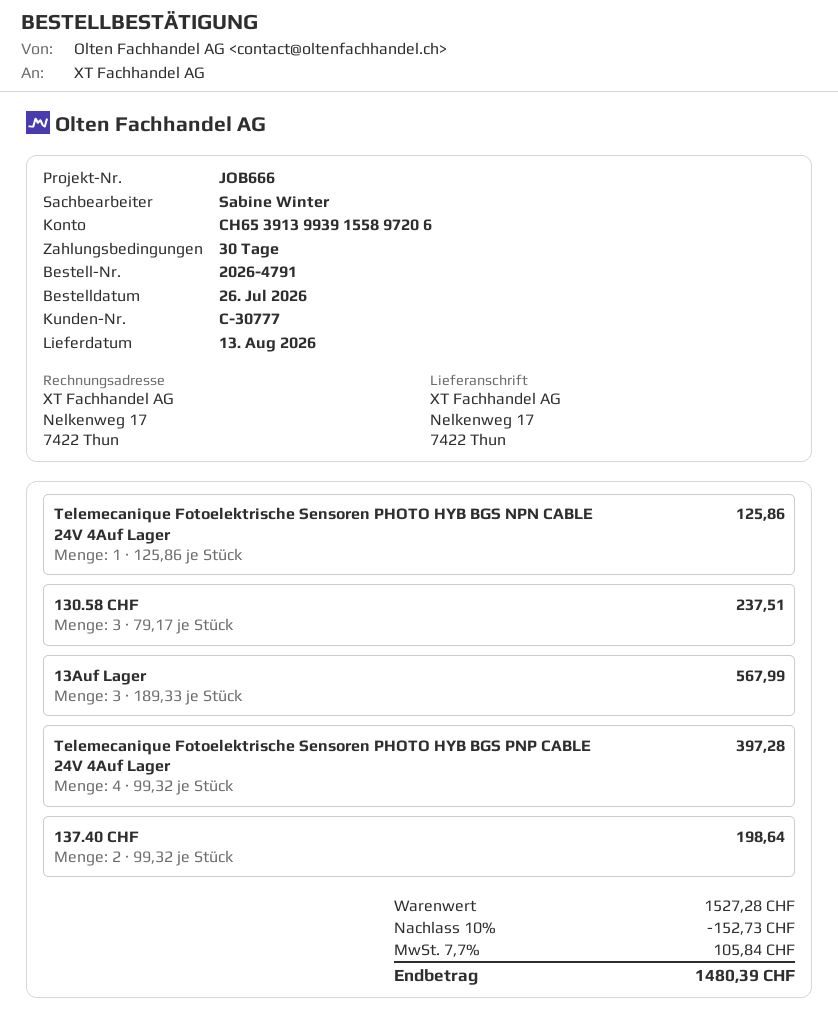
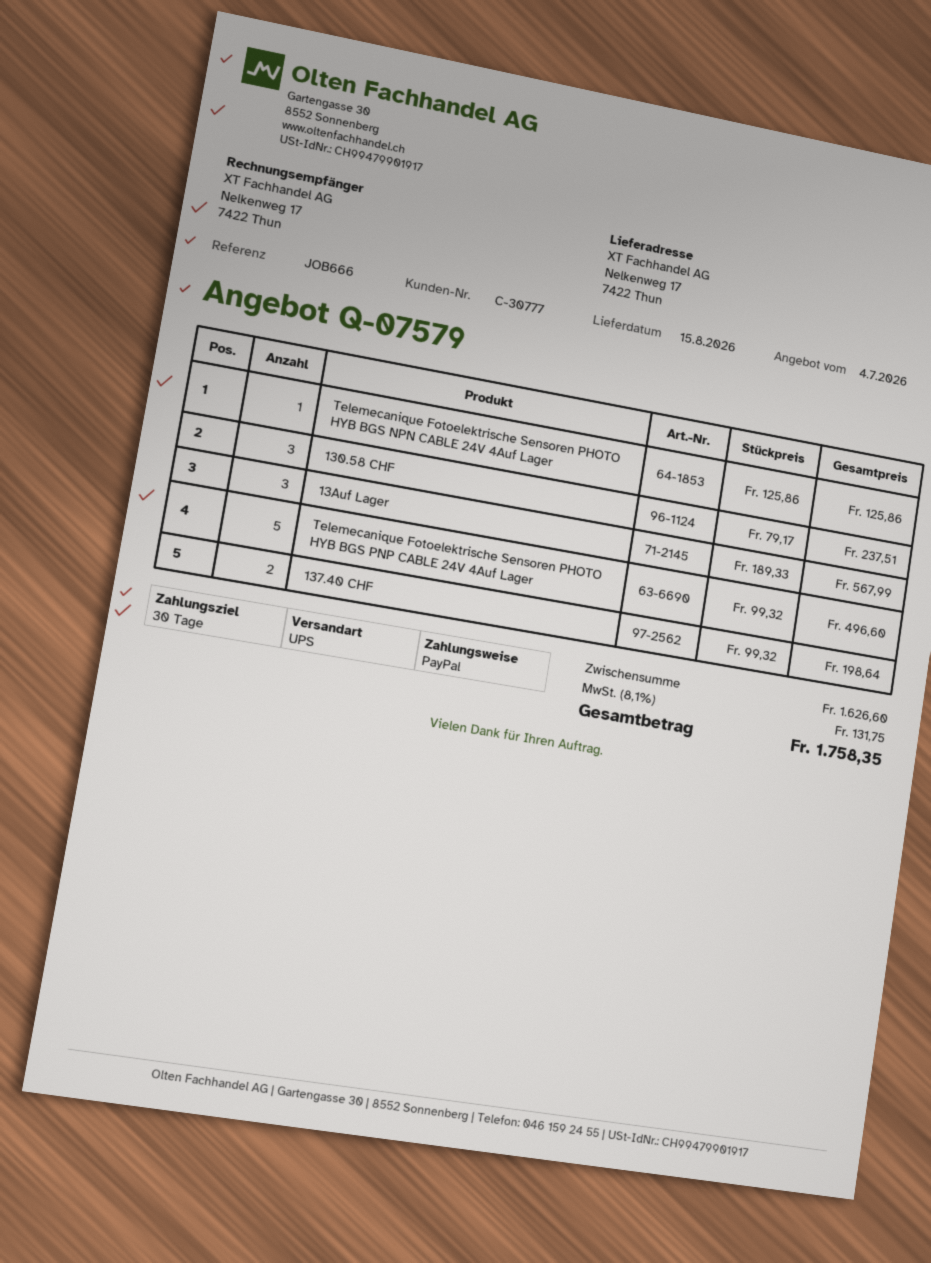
delivery date: 2026-08-13 -> 2026-08-15
Telemecanique Fotoelektrische Sensoren PHOTO HYB BGS PNP CABLE 24V 4Auf Lager: 4 x 99.32 = 397.28 -> 5 x 99.32 = 496.60
subtotal: 1527.28 -> 1626.60
discount: 10% = 152.73 -> none
tax: 7.7% = 105.84 -> 8.1% = 131.75
total: 1480.39 -> 1758.35

